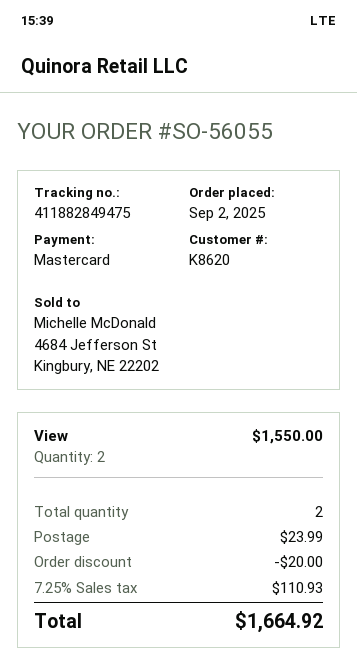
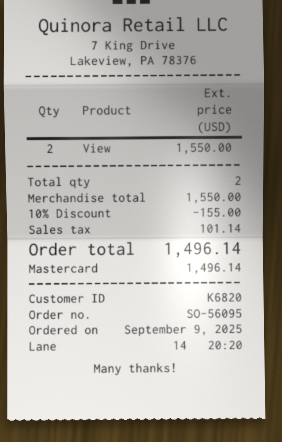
order number: SO-56055 -> SO-56095
order date: 2025-09-02 -> 2025-09-09
customer number: K8620 -> K6820
discount: 20.00 -> 155.00
shipping: 23.99 -> none
tax: 110.93 -> 101.14
total: 1664.92 -> 1496.14

